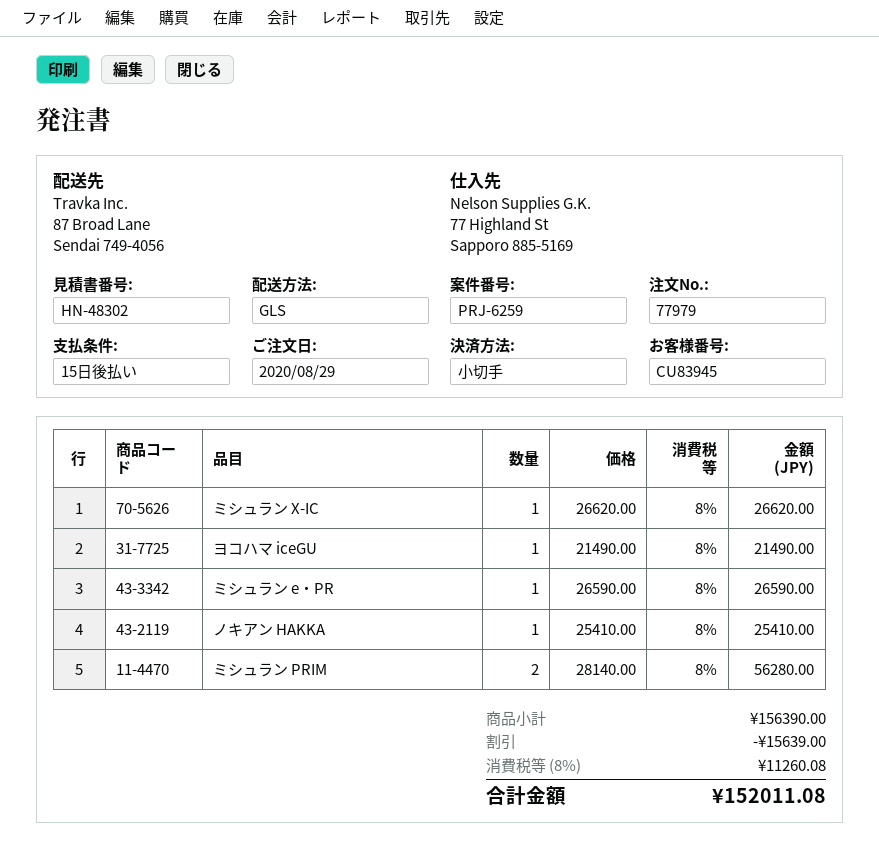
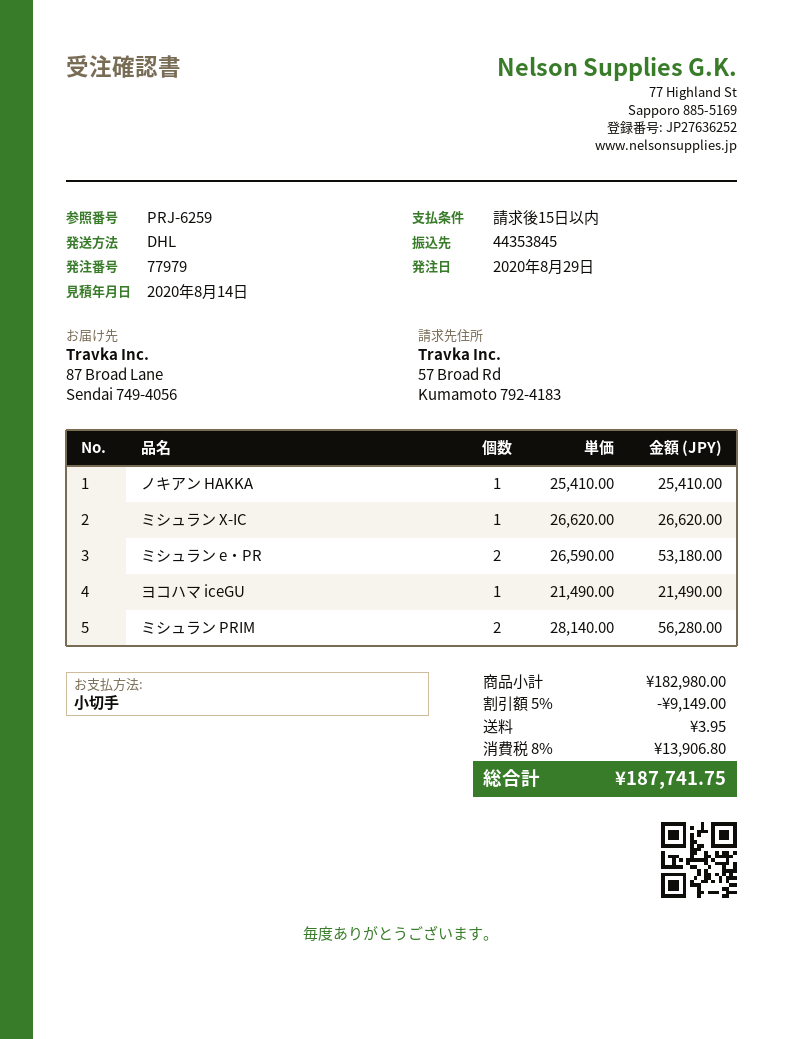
shipping method: GLS -> DHL
ミシュラン e・PR: 1 x 26590.00 = 26590.00 -> 2 x 26590.00 = 53180.00
subtotal: 156390.00 -> 182980.00
discount: 15639.00 -> 9149.00
shipping: none -> 3.95
tax: 8% = 11260.08 -> 8% = 13906.80
total: 152011.08 -> 187741.75

